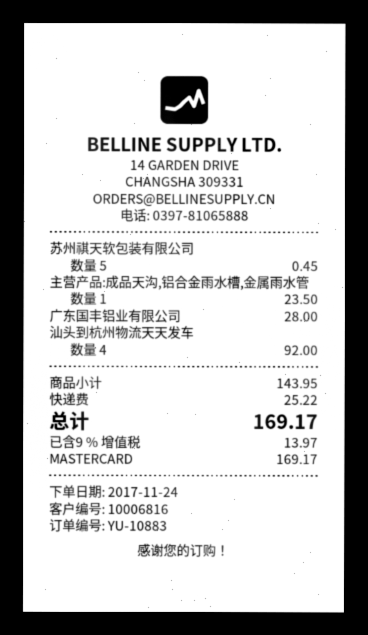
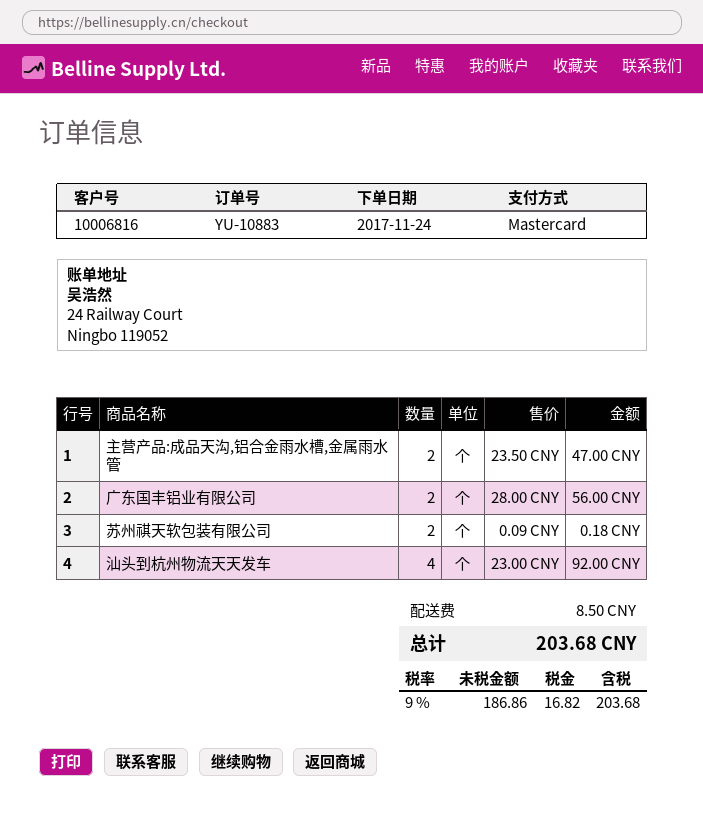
苏州祺天软包装有限公司: 5 for 0.45 -> 2 for 0.18
主营产品:成品天沟,铝合金雨水槽,金属雨水管: 1 for 23.50 -> 2 for 47.00
广东国丰铝业有限公司: 1 for 28.00 -> 2 for 56.00
shipping: 25.22 -> 8.50
tax: 9% = 13.97 -> 9% = 16.82
total: 169.17 -> 203.68

